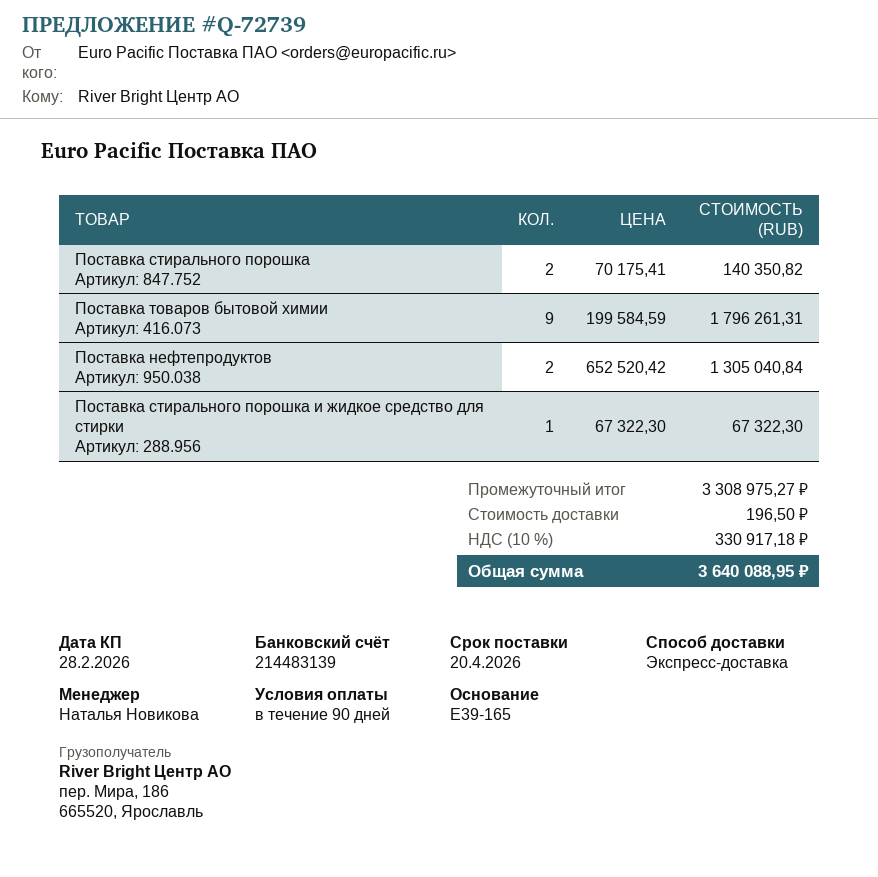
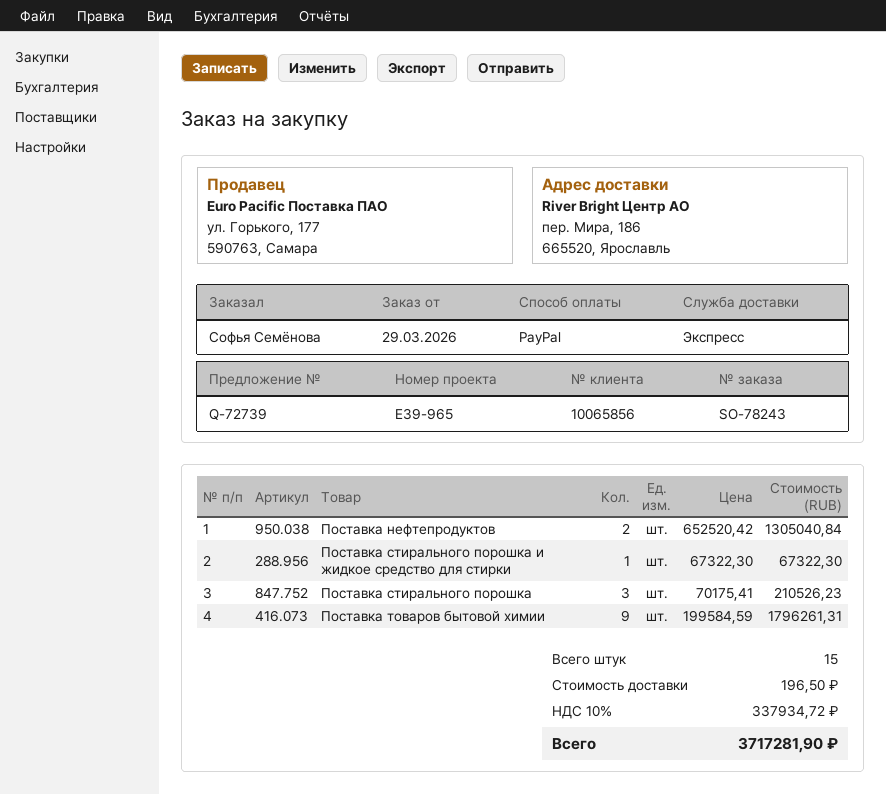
reference: E39-165 -> E39-965
Поставка стирального порошка: 2 x 70175.41 = 140350.82 -> 3 x 70175.41 = 210526.23
tax: 10% = 330917.18 -> 10% = 337934.72
total: 3640088.95 -> 3717281.90

